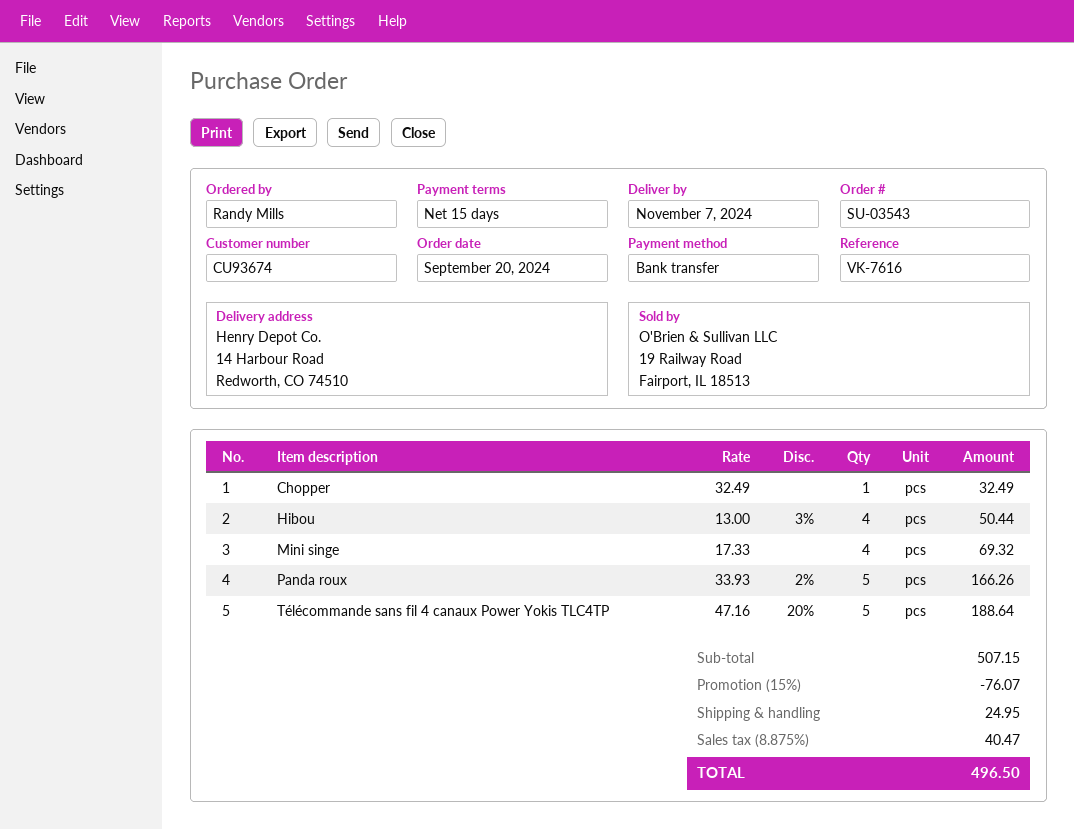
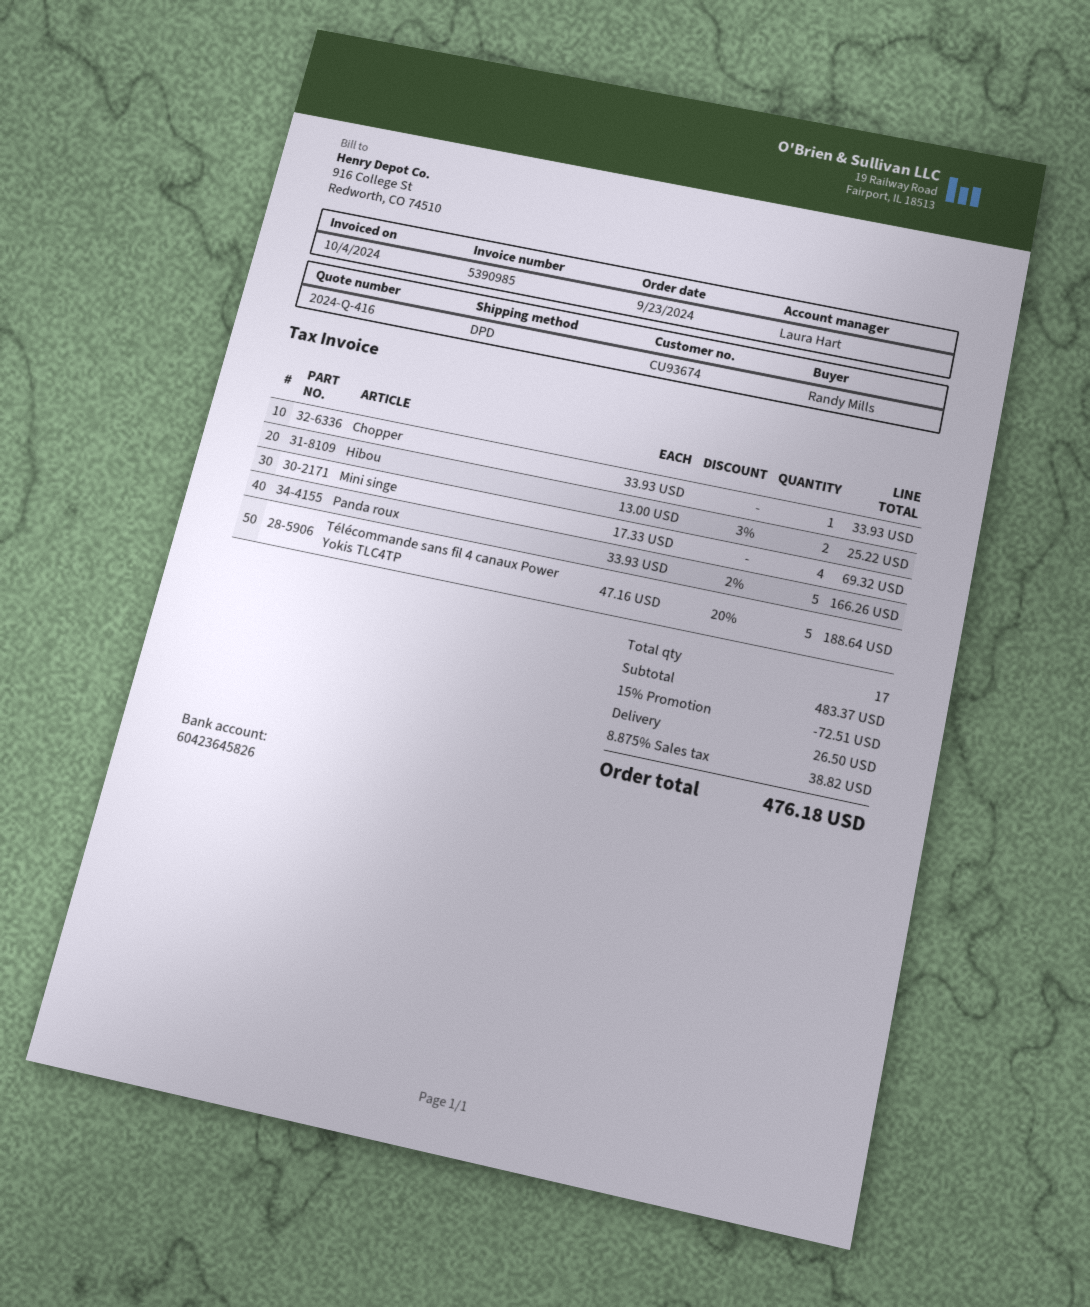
order date: 2024-09-20 -> 2024-09-23
Chopper: 1 x 32.49 = 32.49 -> 1 x 33.93 = 33.93
Hibou: 4 x 13.00 - 3% = 50.44 -> 2 x 13.00 - 3% = 25.22
subtotal: 507.15 -> 483.37
discount: 15% = 76.07 -> 15% = 72.51
shipping: 24.95 -> 26.50
tax: 8.875% = 40.47 -> 8.875% = 38.82
total: 496.50 -> 476.18

